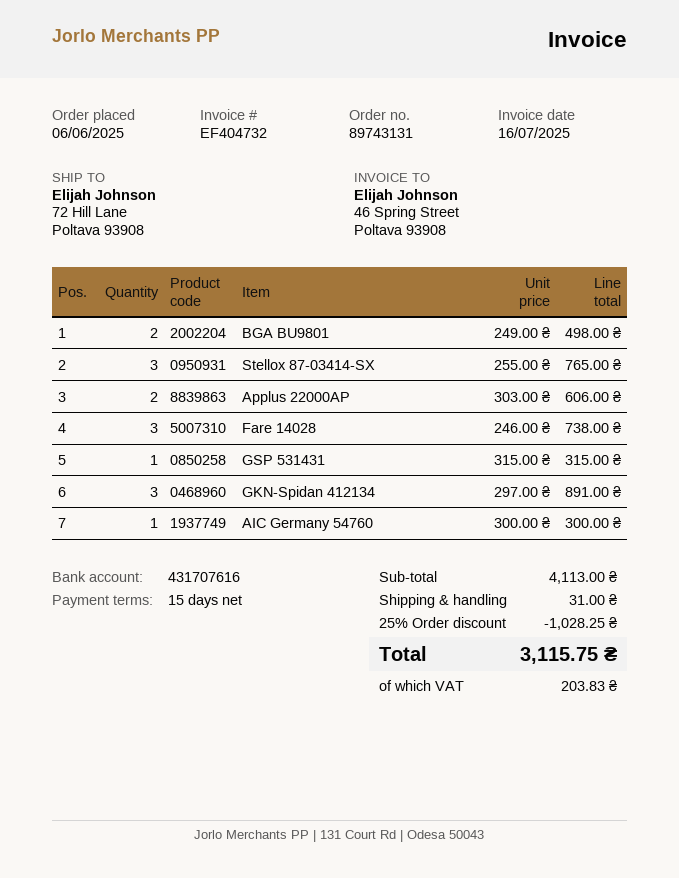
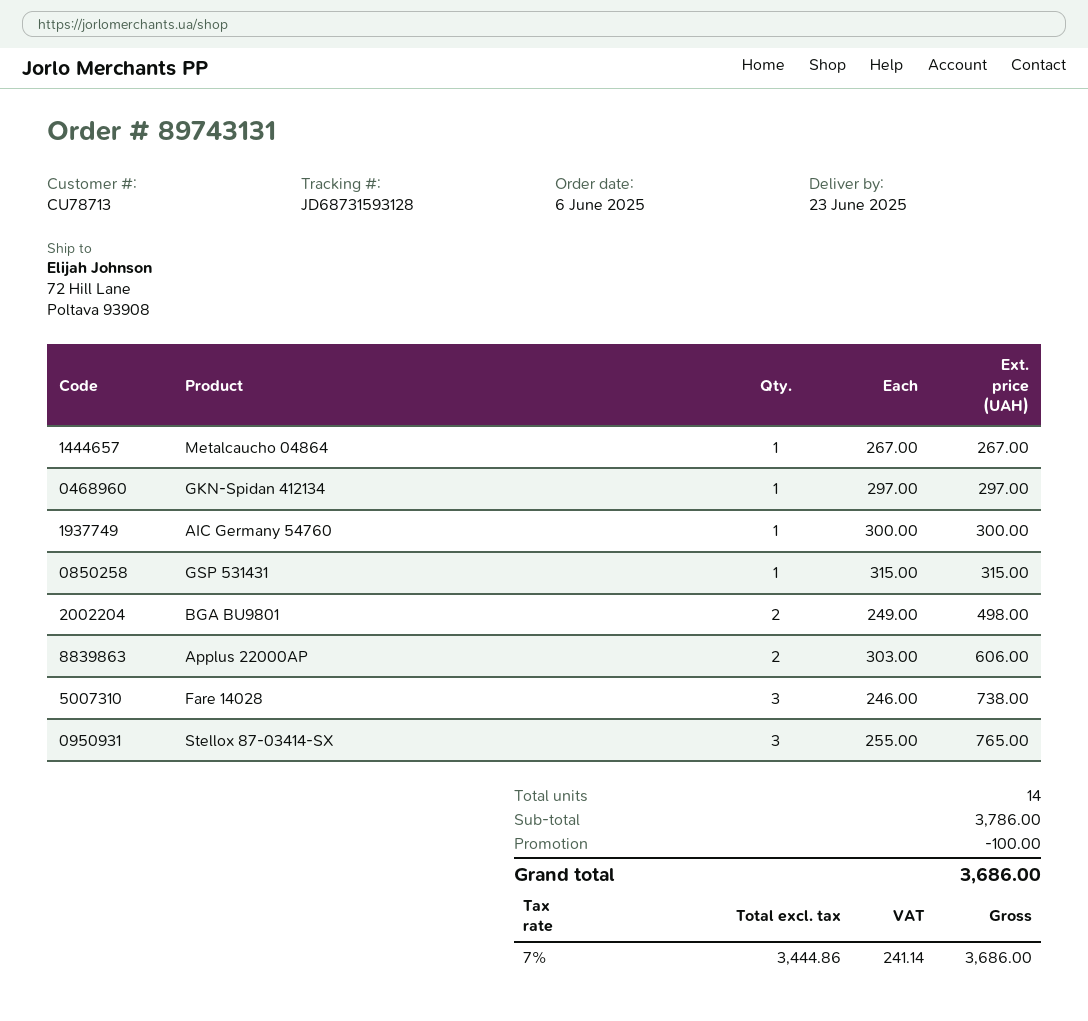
GKN-Spidan 412134: 3 x 297.00 = 891.00 -> 1 x 297.00 = 297.00
Metalcaucho 04864: none -> 1 x 267.00 = 267.00
subtotal: 4113.00 -> 3786.00
discount: 1028.25 -> 100.00
shipping: 31.00 -> none
tax: 203.83 -> 241.14
total: 3115.75 -> 3686.00

